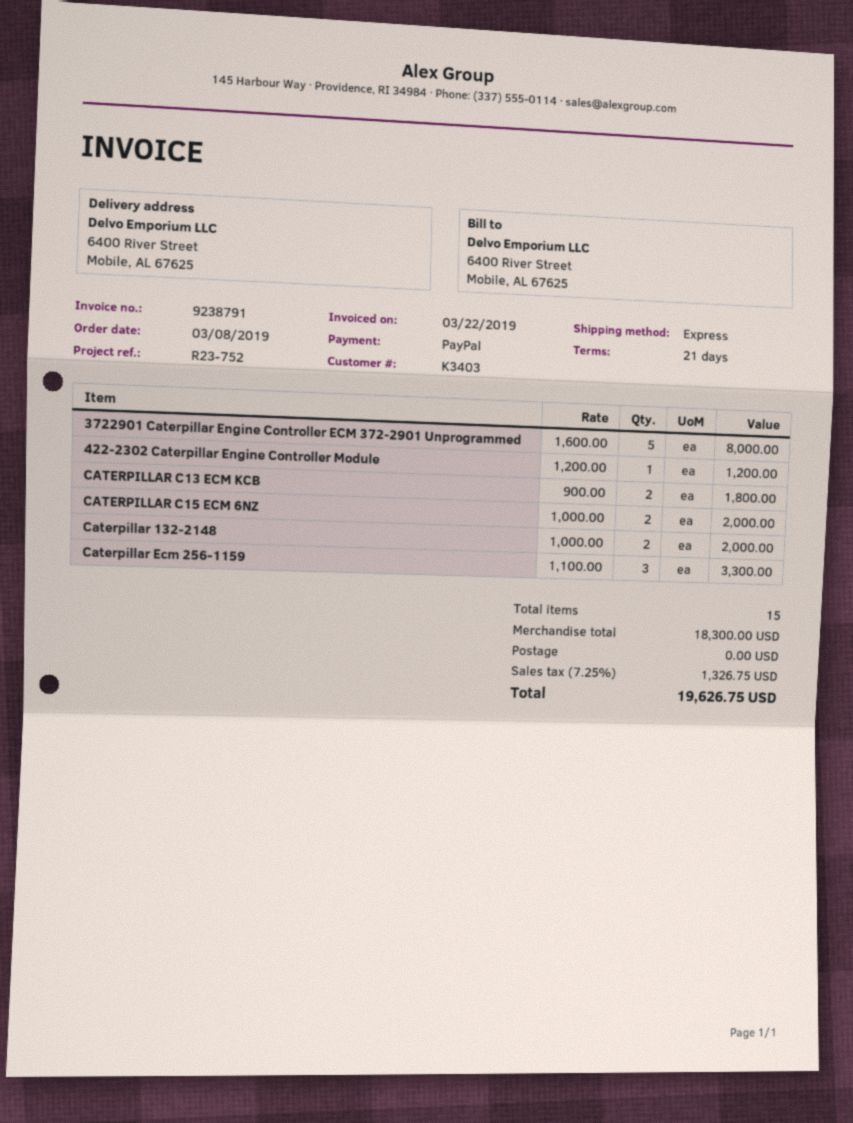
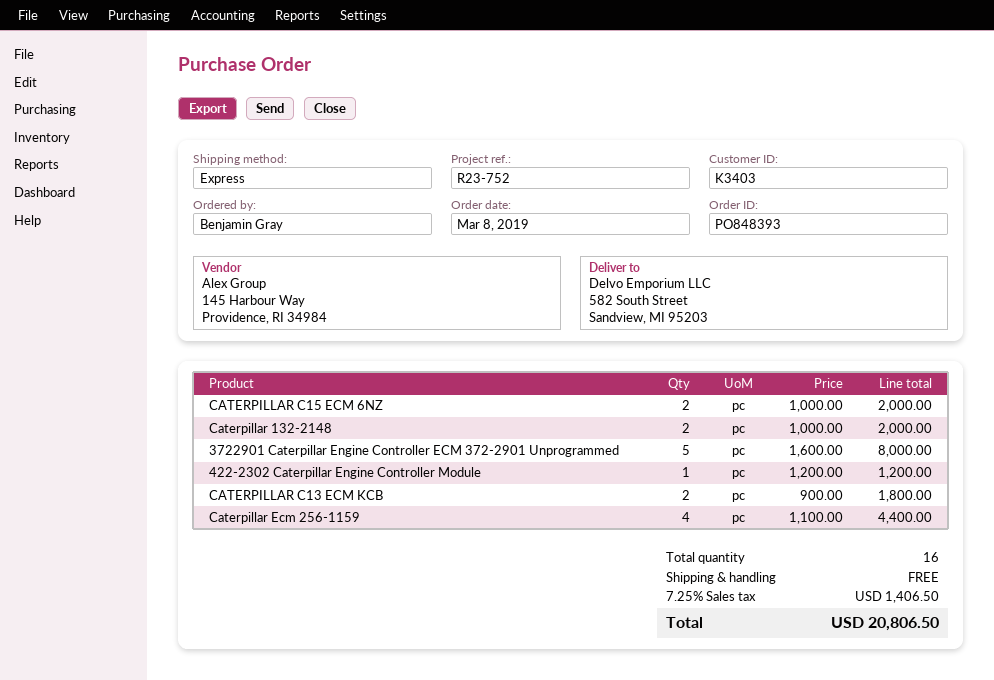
ship to: 6400 River Street, Mobile, AL 67625 -> 582 South Street, Sandview, MI 95203
Caterpillar Ecm 256-1159: 3 x 1100.00 = 3300.00 -> 4 x 1100.00 = 4400.00
total quantity: 15 -> 16
tax: 7.25% = 1326.75 -> 7.25% = 1406.50
total: 19626.75 -> 20806.50

